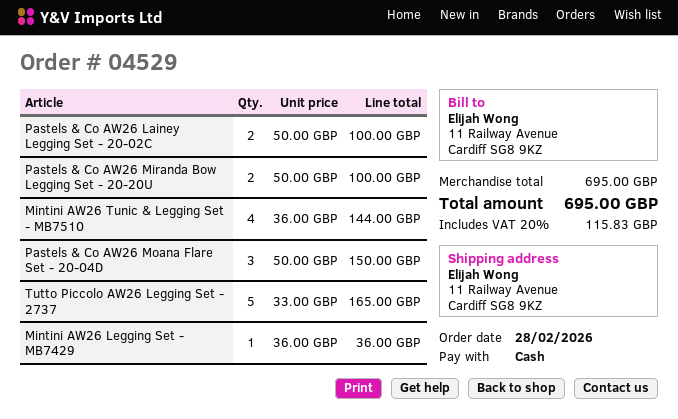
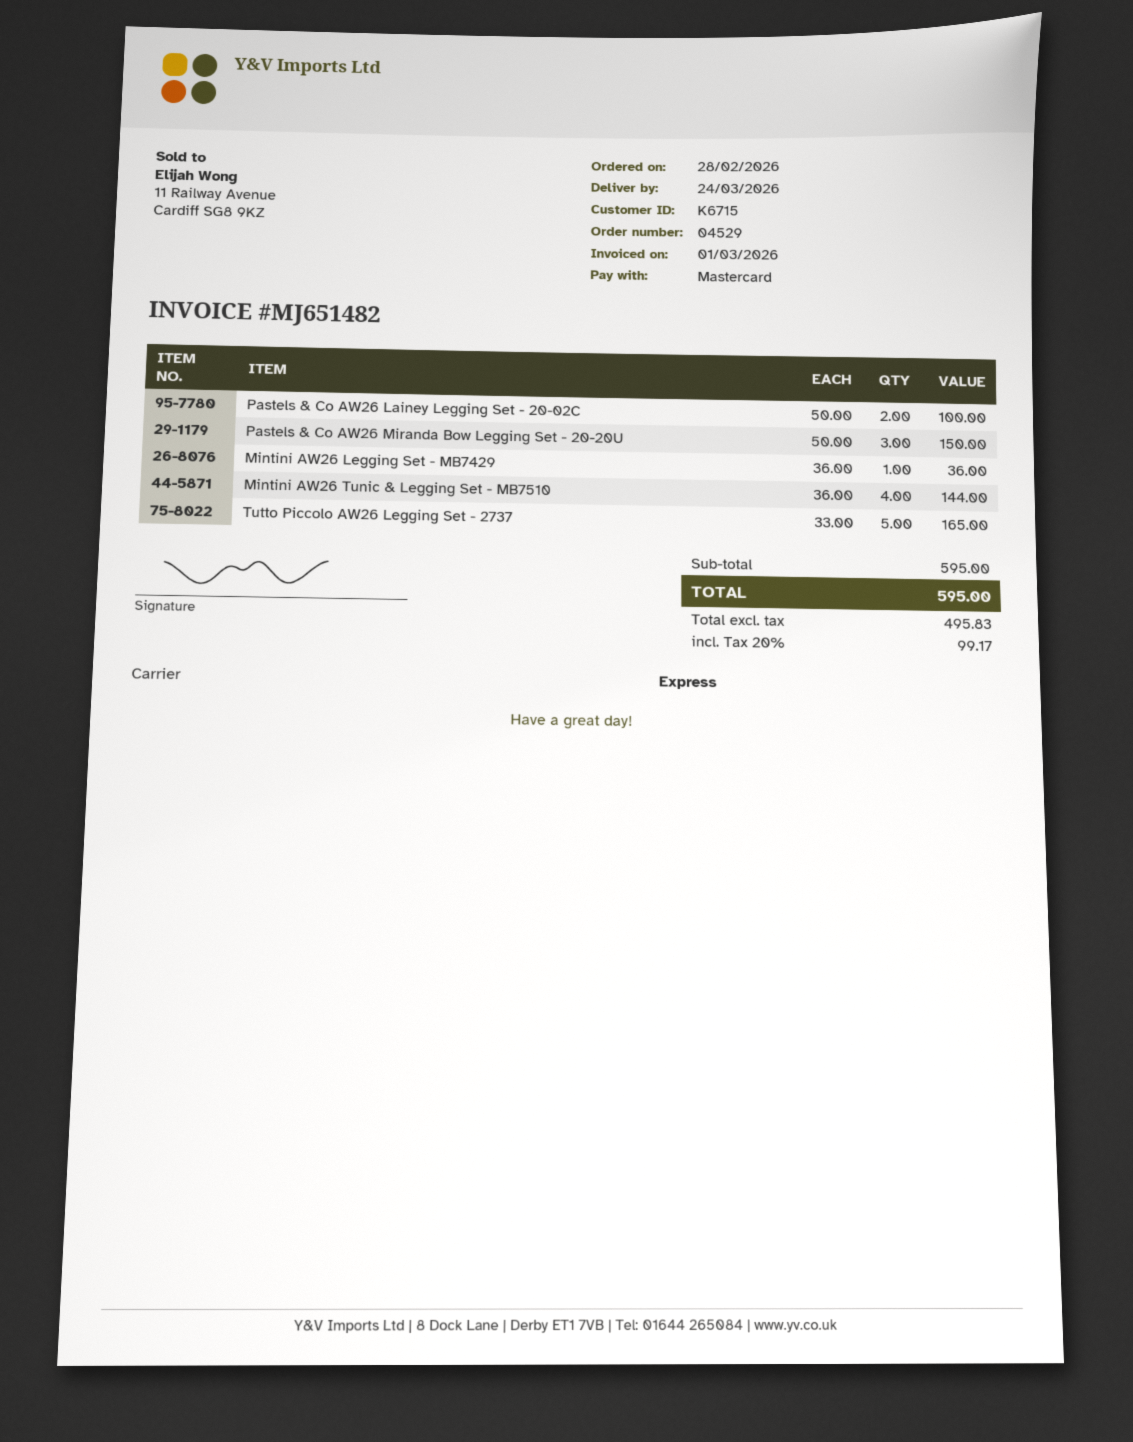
payment method: cash -> Mastercard
Pastels & Co AW26 Miranda Bow Legging Set - 20-20U: 2 x 50.00 = 100.00 -> 3 x 50.00 = 150.00
Pastels & Co AW26 Moana Flare Set - 20-04D: 3 x 50.00 = 150.00 -> none
subtotal: 695.00 -> 595.00
tax: 20% = 115.83 -> 20% = 99.17
total: 695.00 -> 595.00

